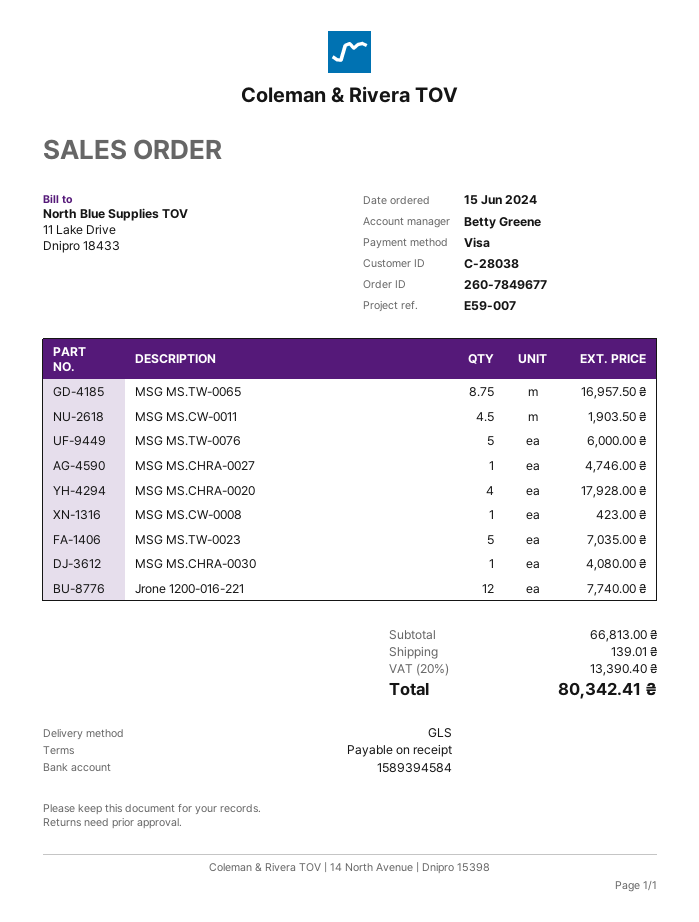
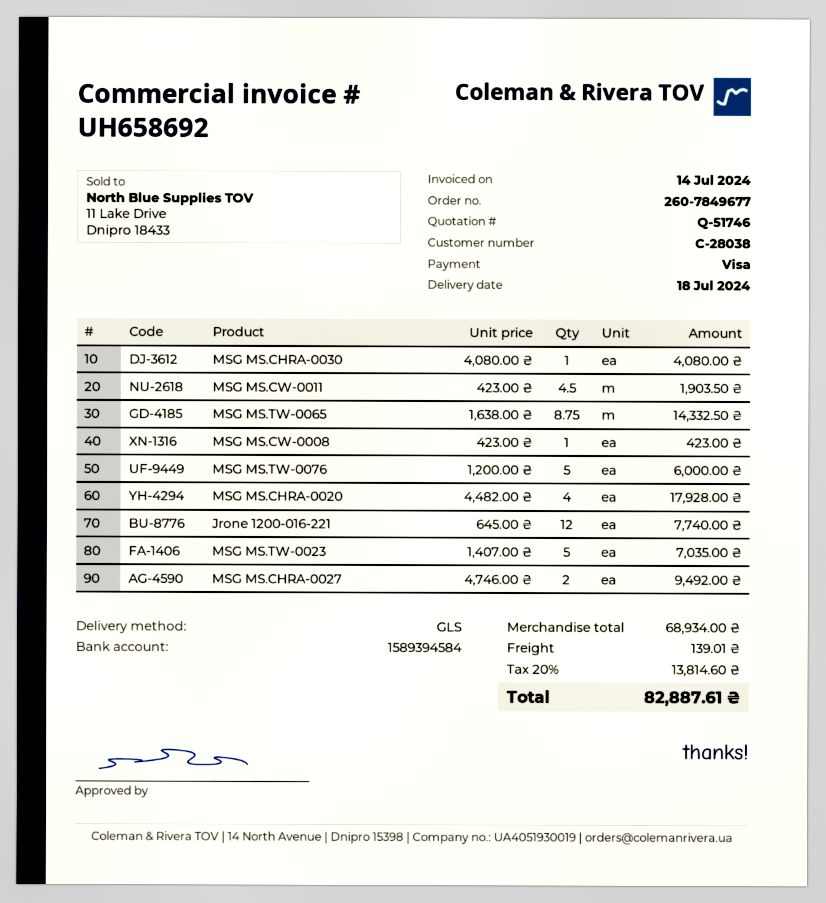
MSG MS.TW-0065: 8.75 for 16957.50 -> 8.75 for 14332.50
MSG MS.CHRA-0027: 1 for 4746.00 -> 2 for 9492.00
subtotal: 66813.00 -> 68934.00
tax: 20% = 13390.40 -> 20% = 13814.60
total: 80342.41 -> 82887.61

